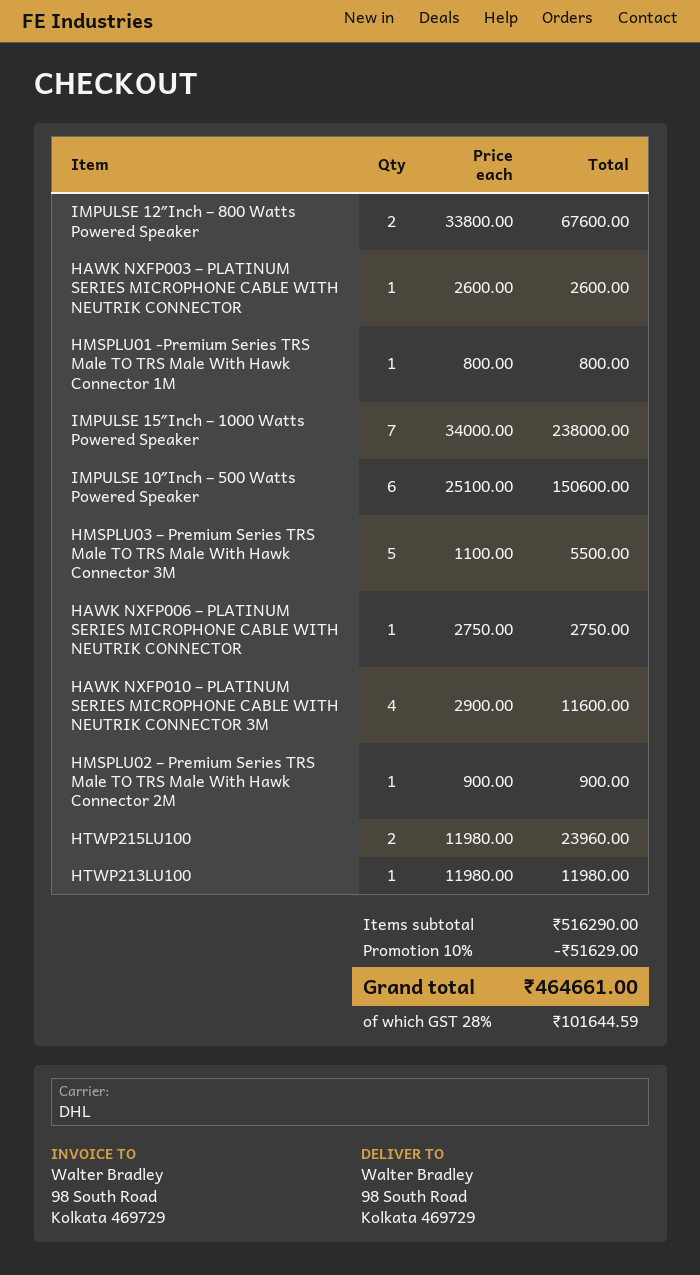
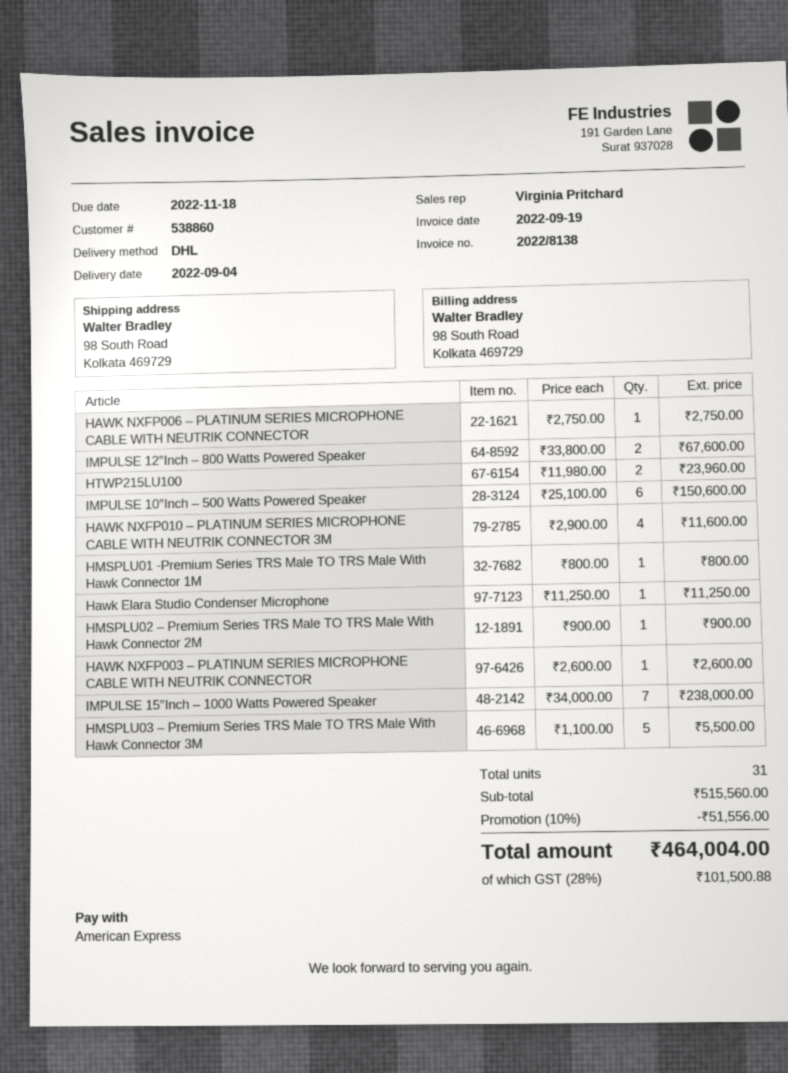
HTWP213LU100: 1 x 11980.00 = 11980.00 -> none
Hawk Elara Studio Condenser Microphone: none -> 1 x 11250.00 = 11250.00
subtotal: 516290.00 -> 515560.00
discount: 10% = 51629.00 -> 10% = 51556.00
tax: 28% = 101644.59 -> 28% = 101500.88
total: 464661.00 -> 464004.00

